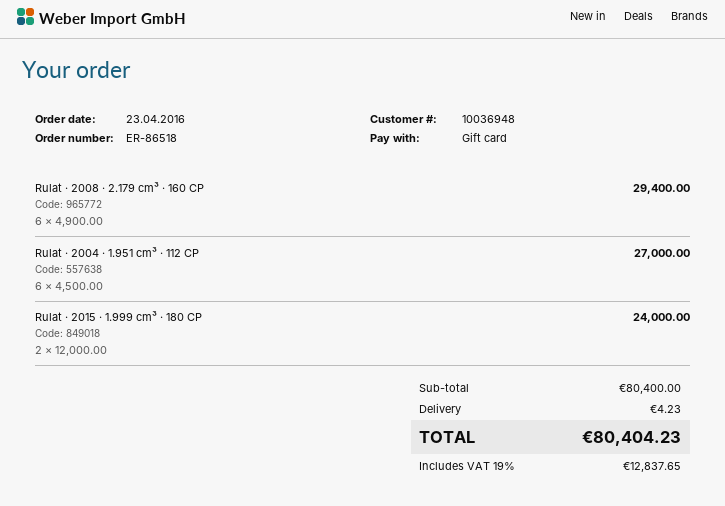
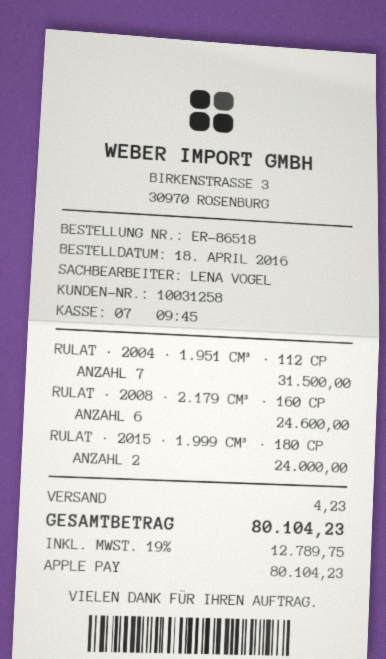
order date: 2016-04-23 -> 2016-04-18
customer number: 10036948 -> 10031258
payment method: gift card -> Apple Pay
Rulat · 2008 · 2.179 cm³ · 160 CP: 6 for 29400.00 -> 6 for 24600.00
Rulat · 2004 · 1.951 cm³ · 112 CP: 6 for 27000.00 -> 7 for 31500.00
tax: 19% = 12837.65 -> 19% = 12789.75
total: 80404.23 -> 80104.23

